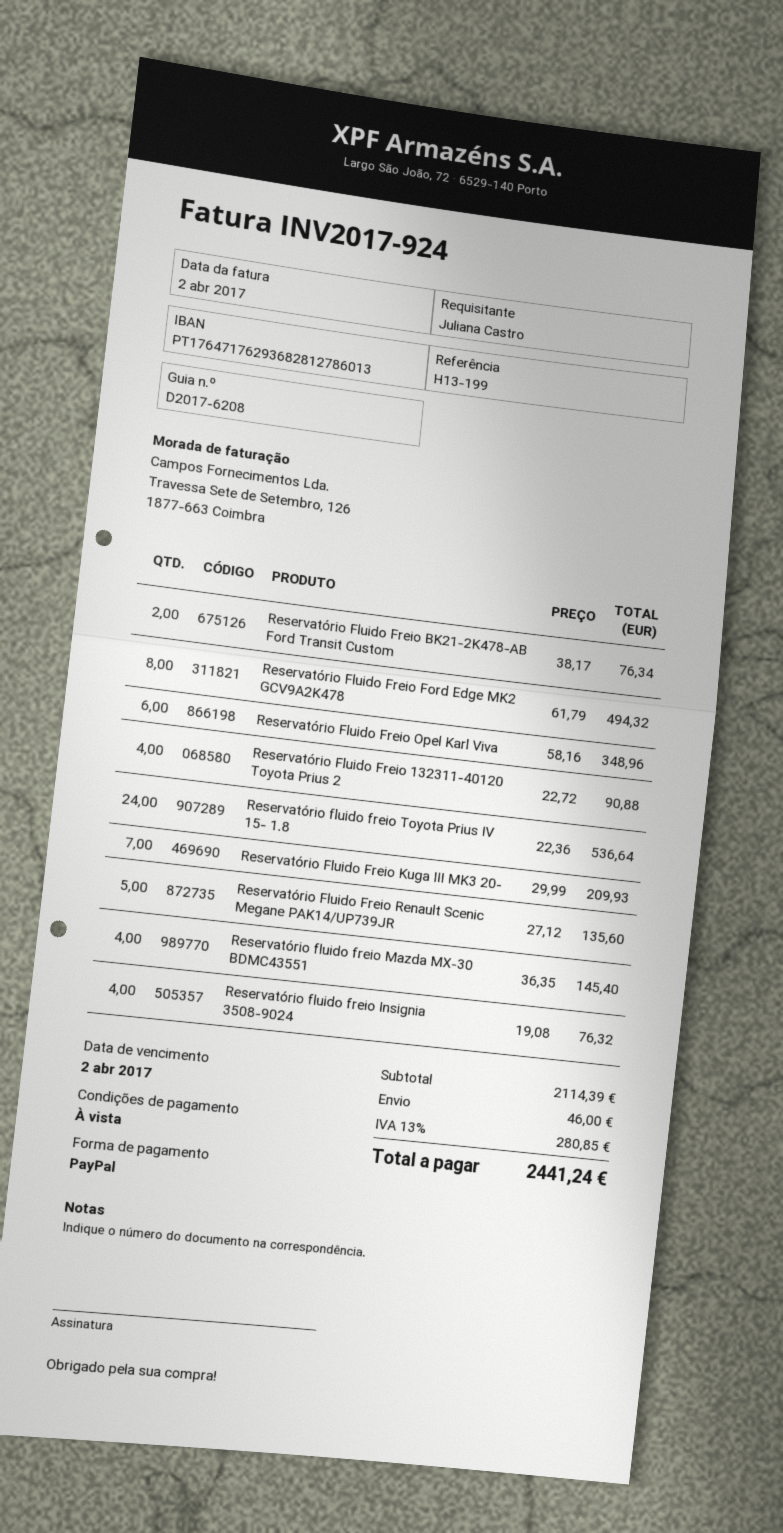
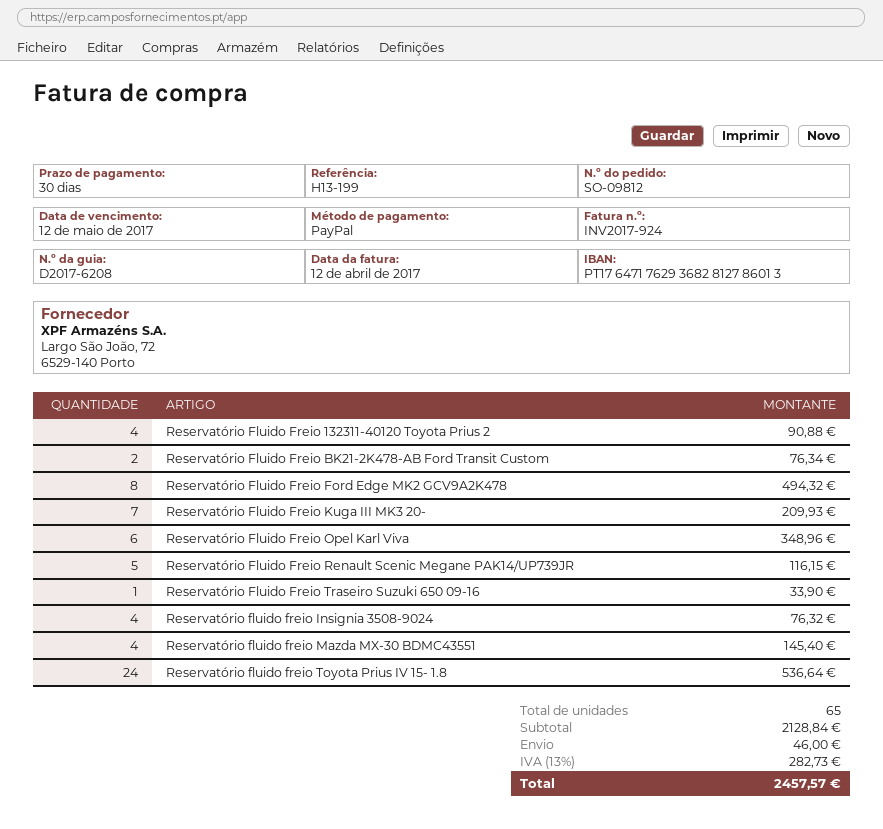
invoice date: 2017-04-02 -> 2017-04-12
payment terms: on receipt -> 30 days
due date: 2017-04-02 -> 2017-05-12
Reservatório Fluido Freio Renault Scenic Megane PAK14/UP739JR: 5 for 135.60 -> 5 for 116.15
Reservatório Fluido Freio Traseiro Suzuki 650 09-16: none -> 1 for 33.90
subtotal: 2114.39 -> 2128.84
tax: 13% = 280.85 -> 13% = 282.73
total: 2441.24 -> 2457.57

